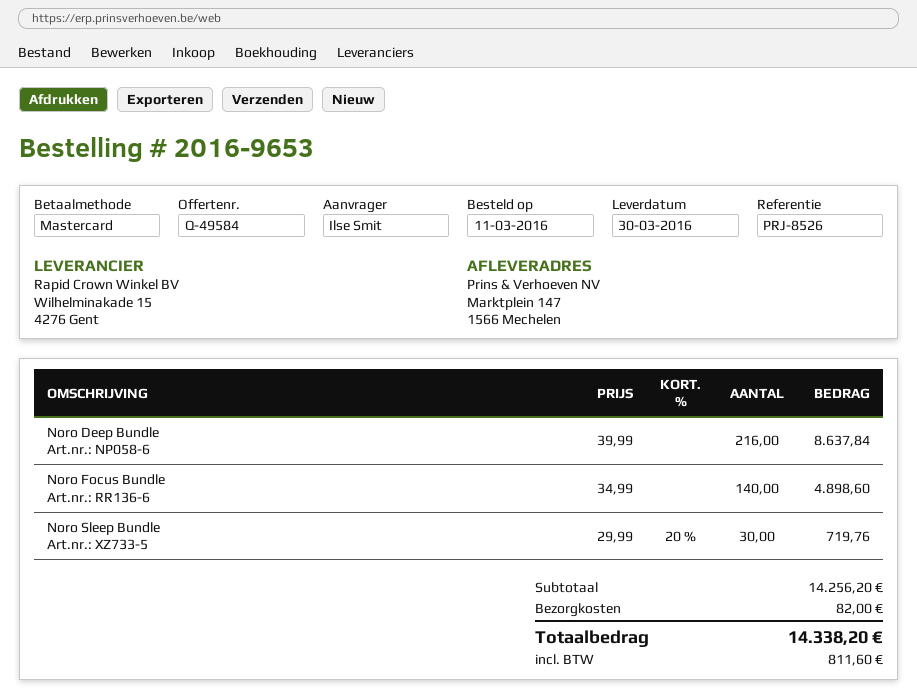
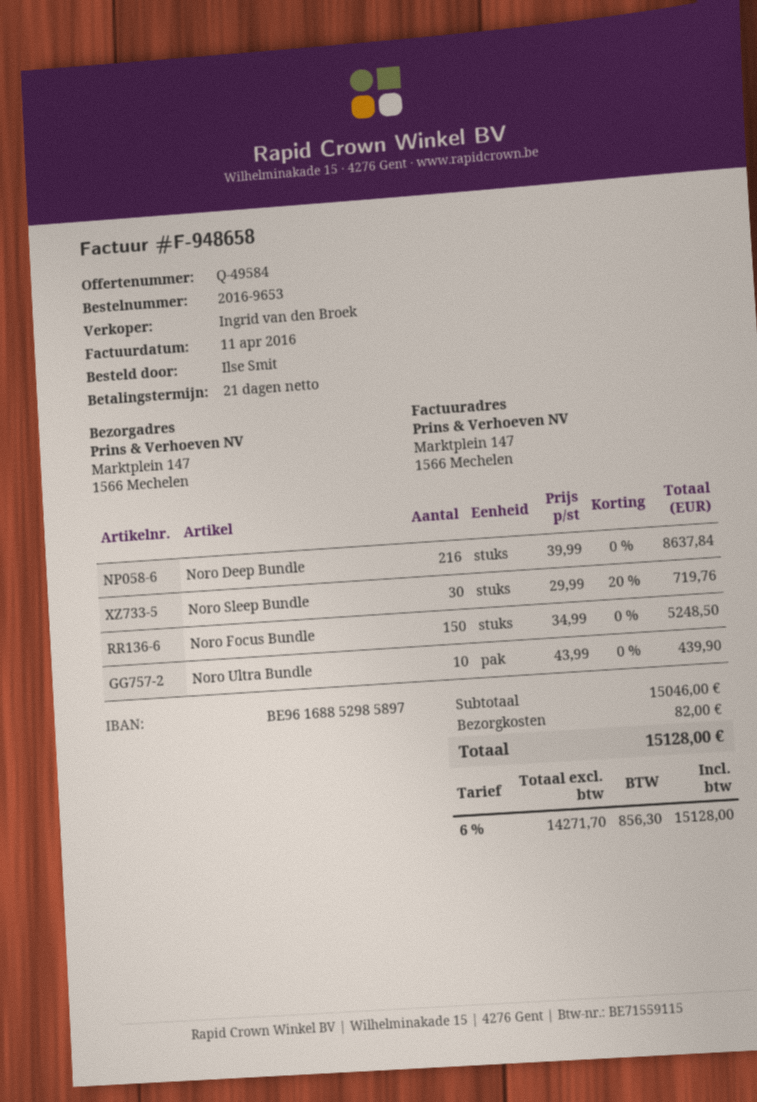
Noro Focus Bundle: 140 x 34.99 = 4898.60 -> 150 x 34.99 = 5248.50
Noro Ultra Bundle: none -> 10 x 43.99 = 439.90
subtotal: 14256.20 -> 15046.00
tax: 811.60 -> 856.30
total: 14338.20 -> 15128.00

